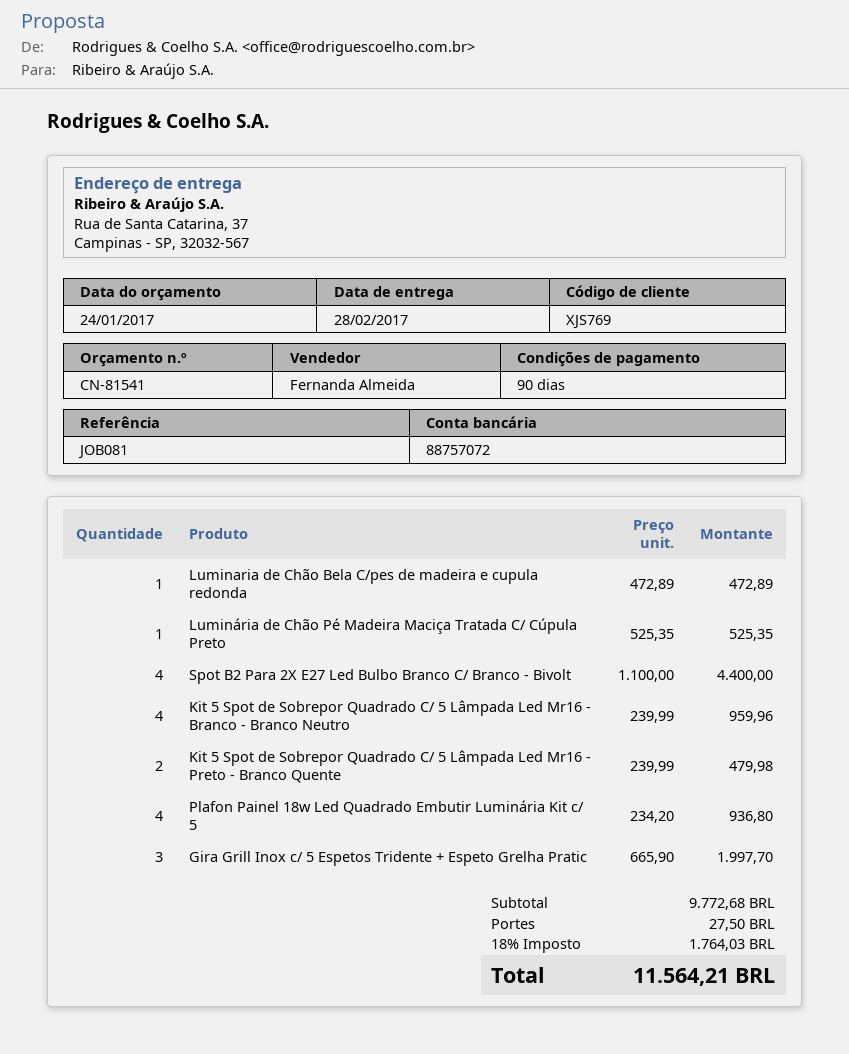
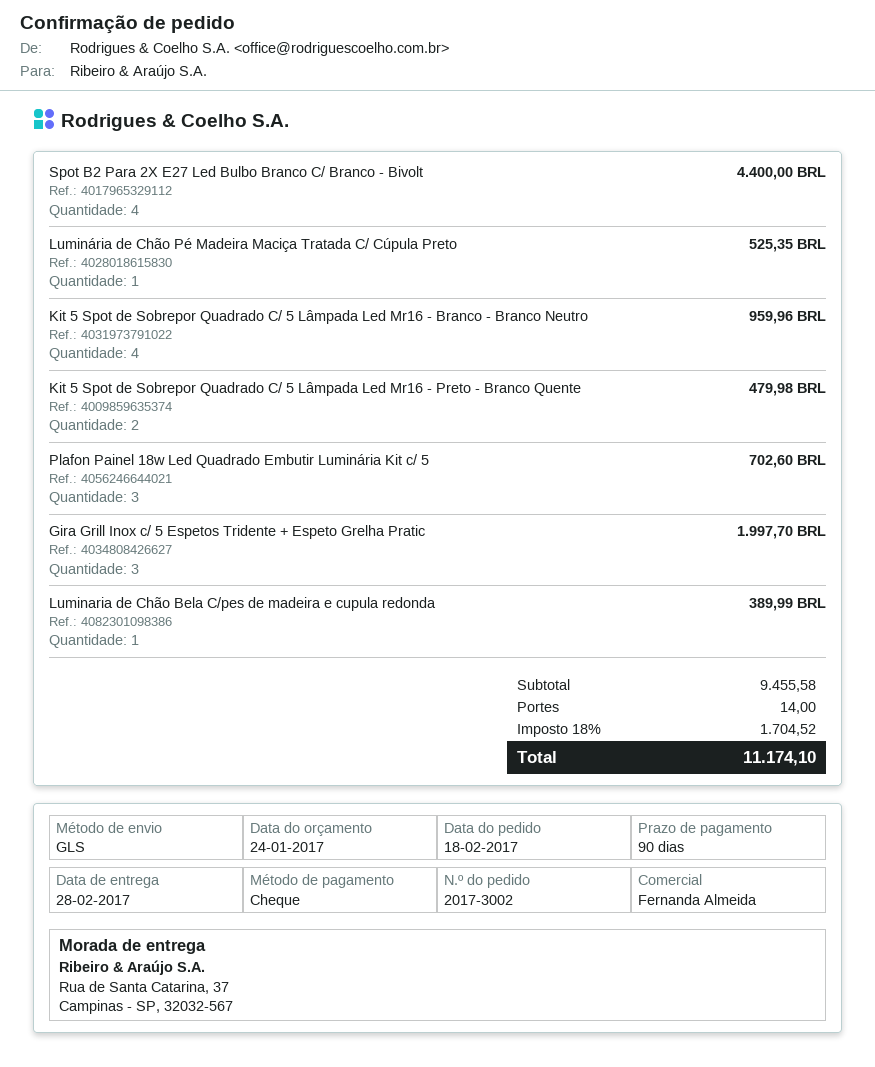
Luminaria de Chão Bela C/pes de madeira e cupula redonda: 1 for 472.89 -> 1 for 389.99
Plafon Painel 18w Led Quadrado Embutir Luminária Kit c/ 5: 4 for 936.80 -> 3 for 702.60
subtotal: 9772.68 -> 9455.58
shipping: 27.50 -> 14.00
tax: 18% = 1764.03 -> 18% = 1704.52
total: 11564.21 -> 11174.10

